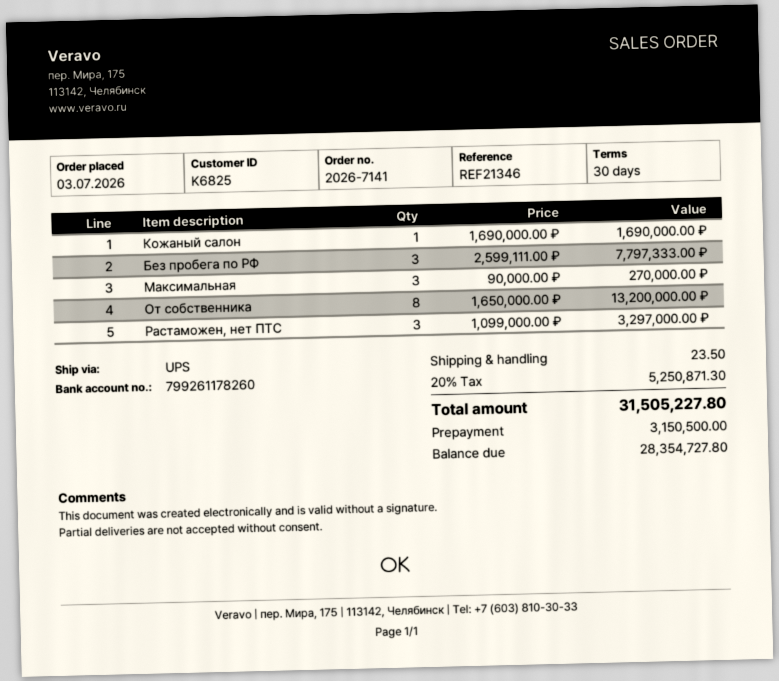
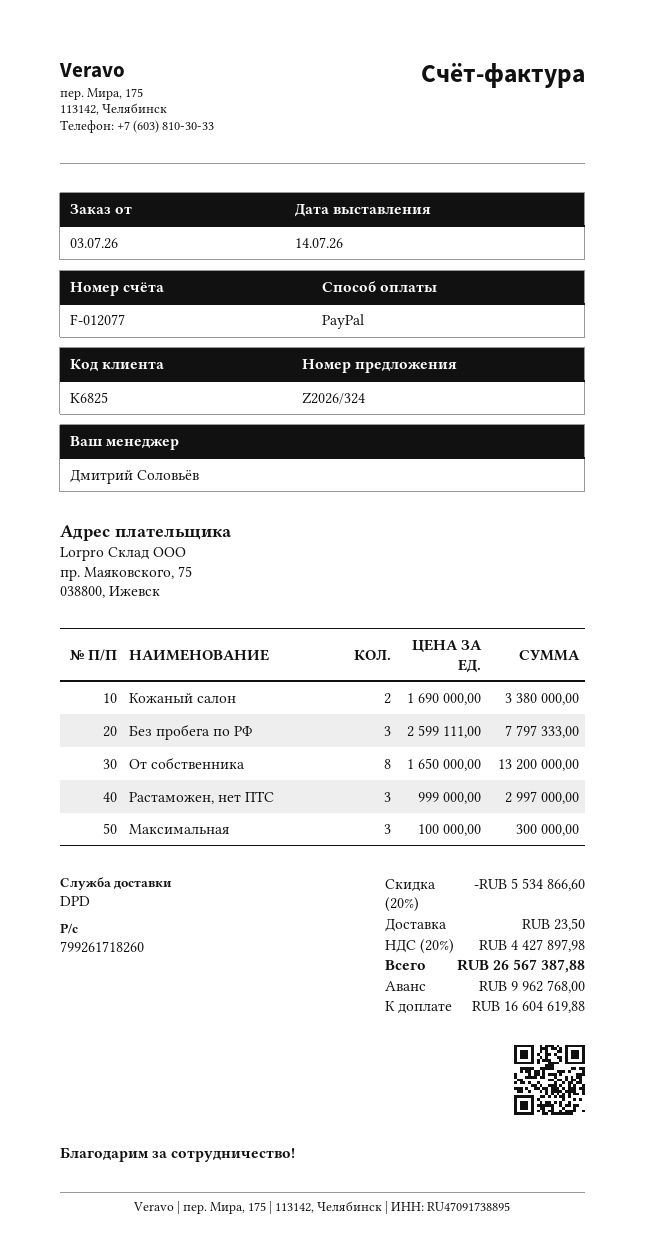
bank account: 799261178260 -> 799261718260
shipping method: UPS -> DPD
Кожаный салон: 1 x 1690000.00 = 1690000.00 -> 2 x 1690000.00 = 3380000.00
Максимальная: 3 x 90000.00 = 270000.00 -> 3 x 100000.00 = 300000.00
Растаможен, нет ПТС: 3 x 1099000.00 = 3297000.00 -> 3 x 999000.00 = 2997000.00
discount: none -> 20% = 5534866.60
tax: 20% = 5250871.30 -> 20% = 4427897.98
total: 31505227.80 -> 26567387.88
deposit: 3150500.00 -> 9962768.00
balance: 28354727.80 -> 16604619.88

